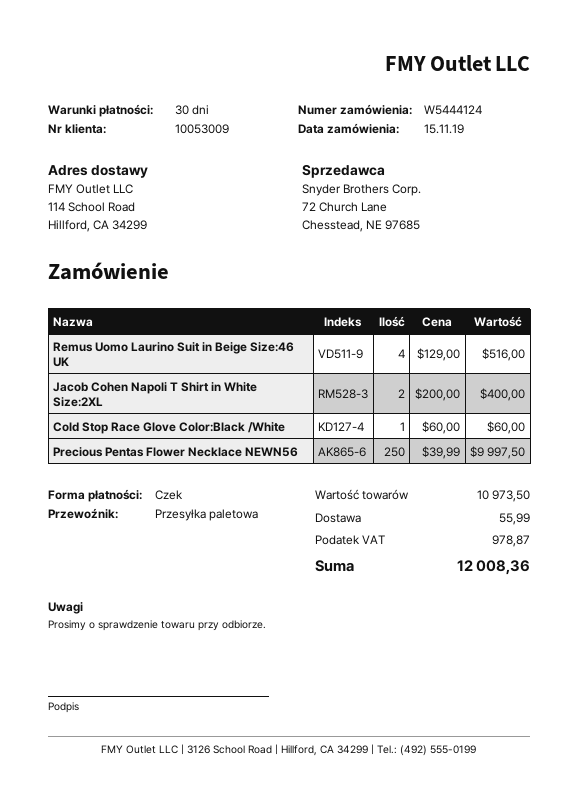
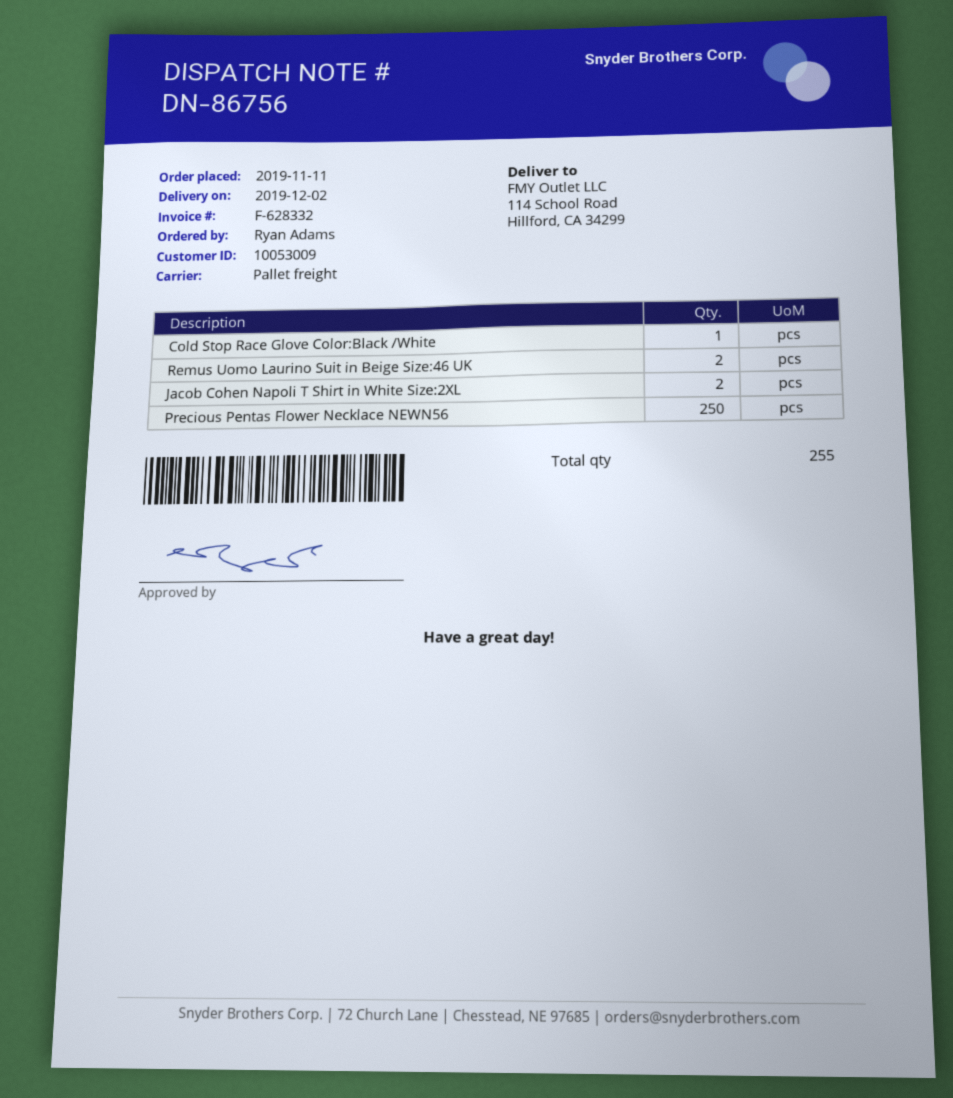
order date: 2019-11-15 -> 2019-11-11
Remus Uomo Laurino Suit in Beige Size:46 UK: 4 -> 2

